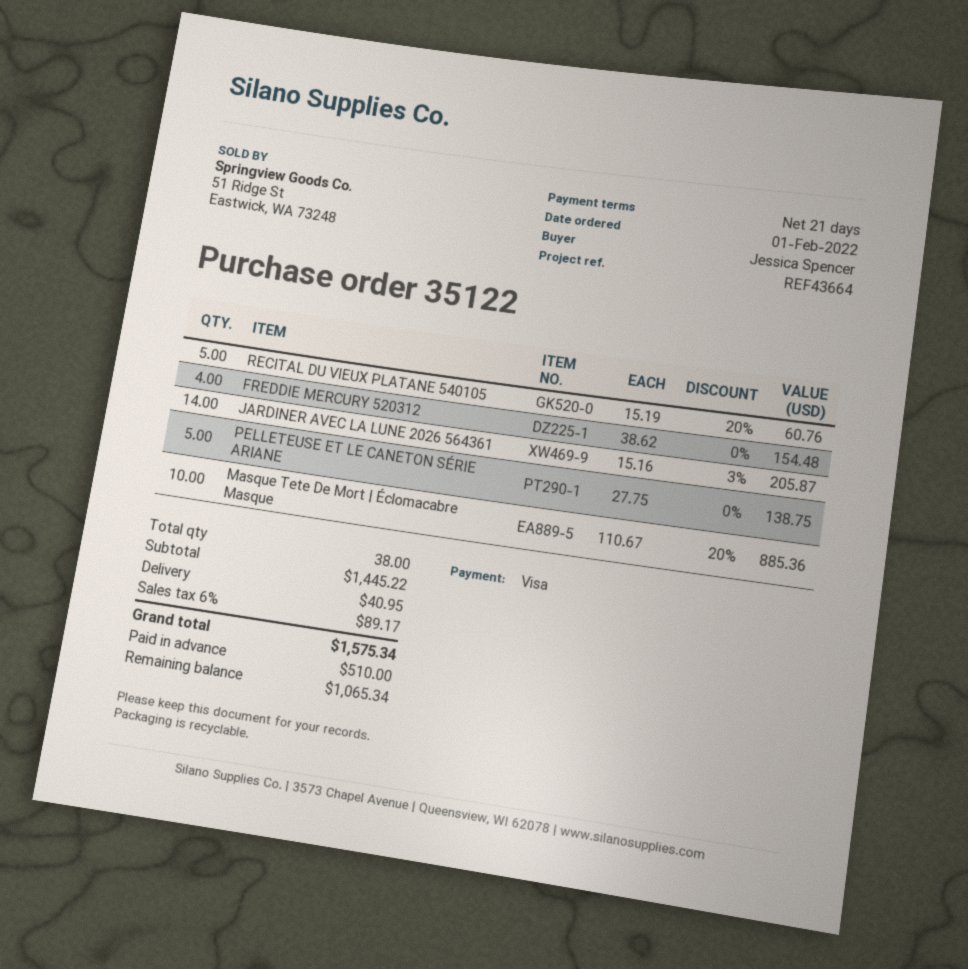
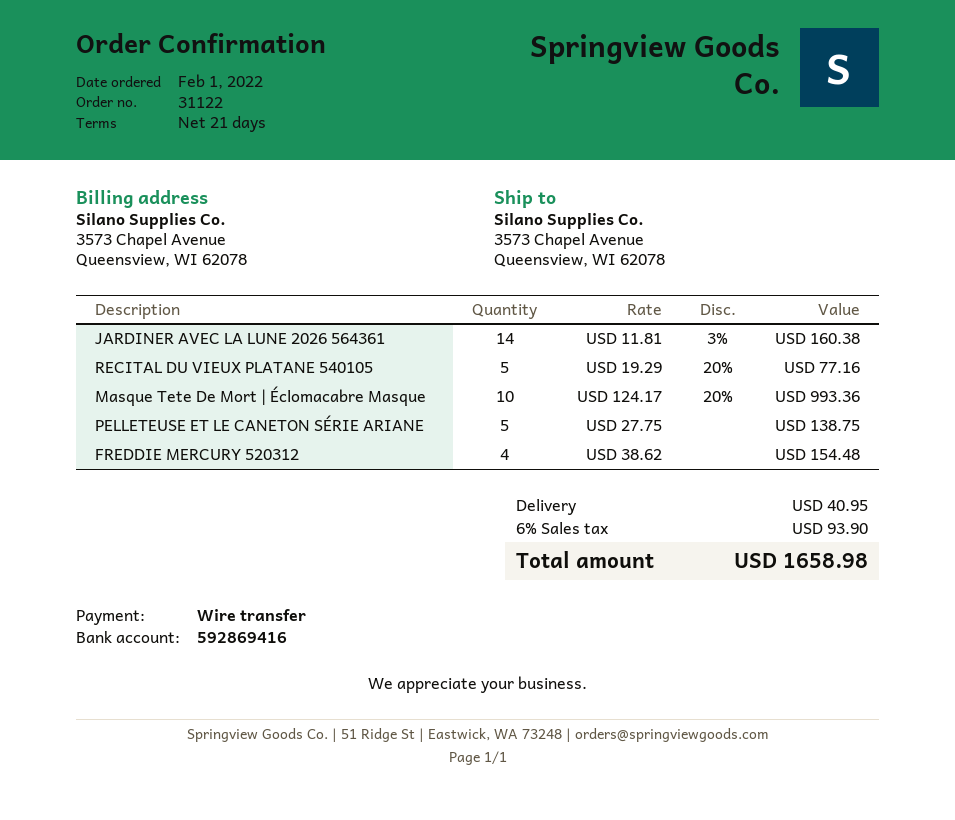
order number: 35122 -> 31122
payment method: Visa -> bank transfer
RECITAL DU VIEUX PLATANE 540105: 5 x 15.19 - 20% = 60.76 -> 5 x 19.29 - 20% = 77.16
JARDINER AVEC LA LUNE 2026 564361: 14 x 15.16 - 3% = 205.87 -> 14 x 11.81 - 3% = 160.38
Masque Tete De Mort | Éclomacabre Masque: 10 x 110.67 - 20% = 885.36 -> 10 x 124.17 - 20% = 993.36
tax: 6% = 89.17 -> 6% = 93.90
total: 1575.34 -> 1658.98

